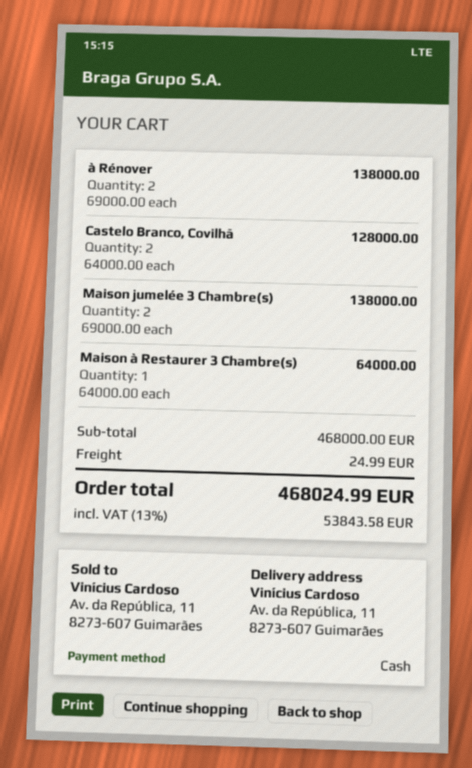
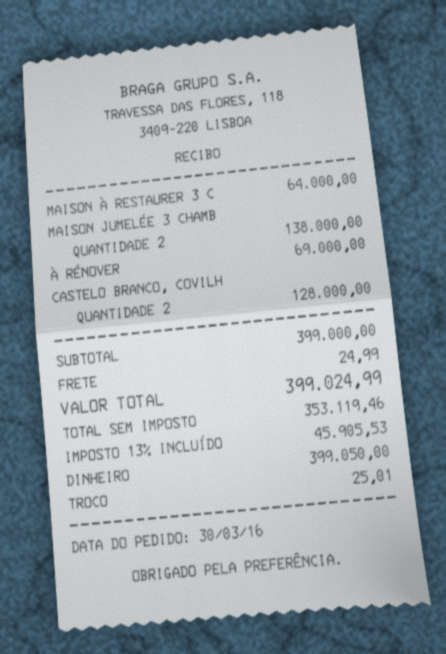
à Rénover: 2 for 138000.00 -> 1 for 69000.00
subtotal: 468000.00 -> 399000.00
tax: 13% = 53843.58 -> 13% = 45905.53
total: 468024.99 -> 399024.99

